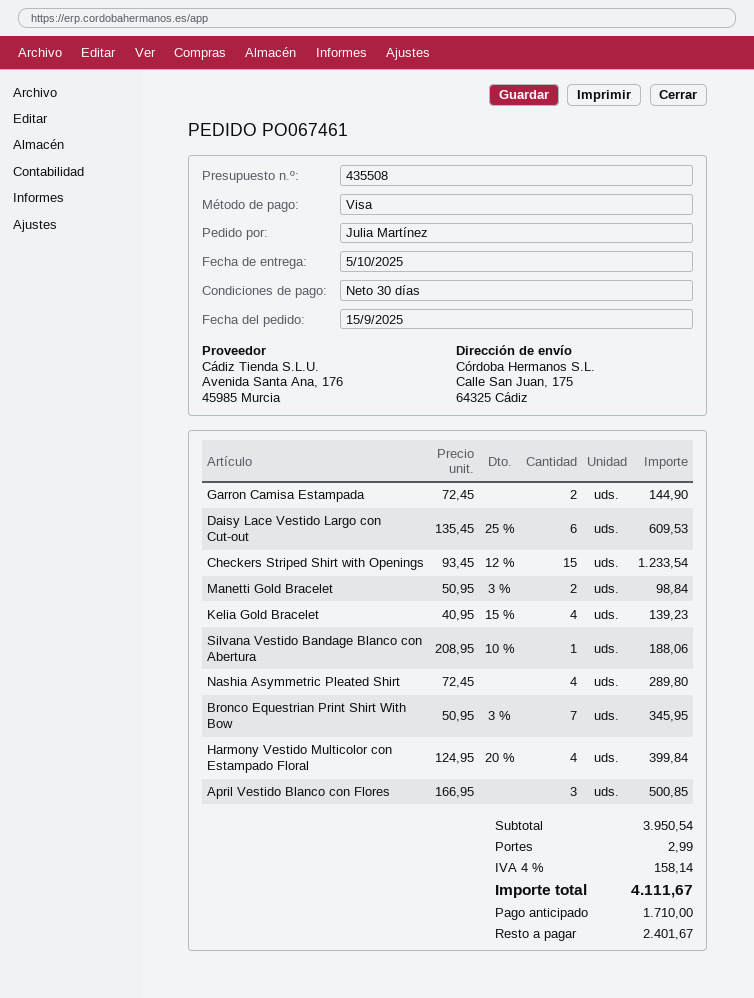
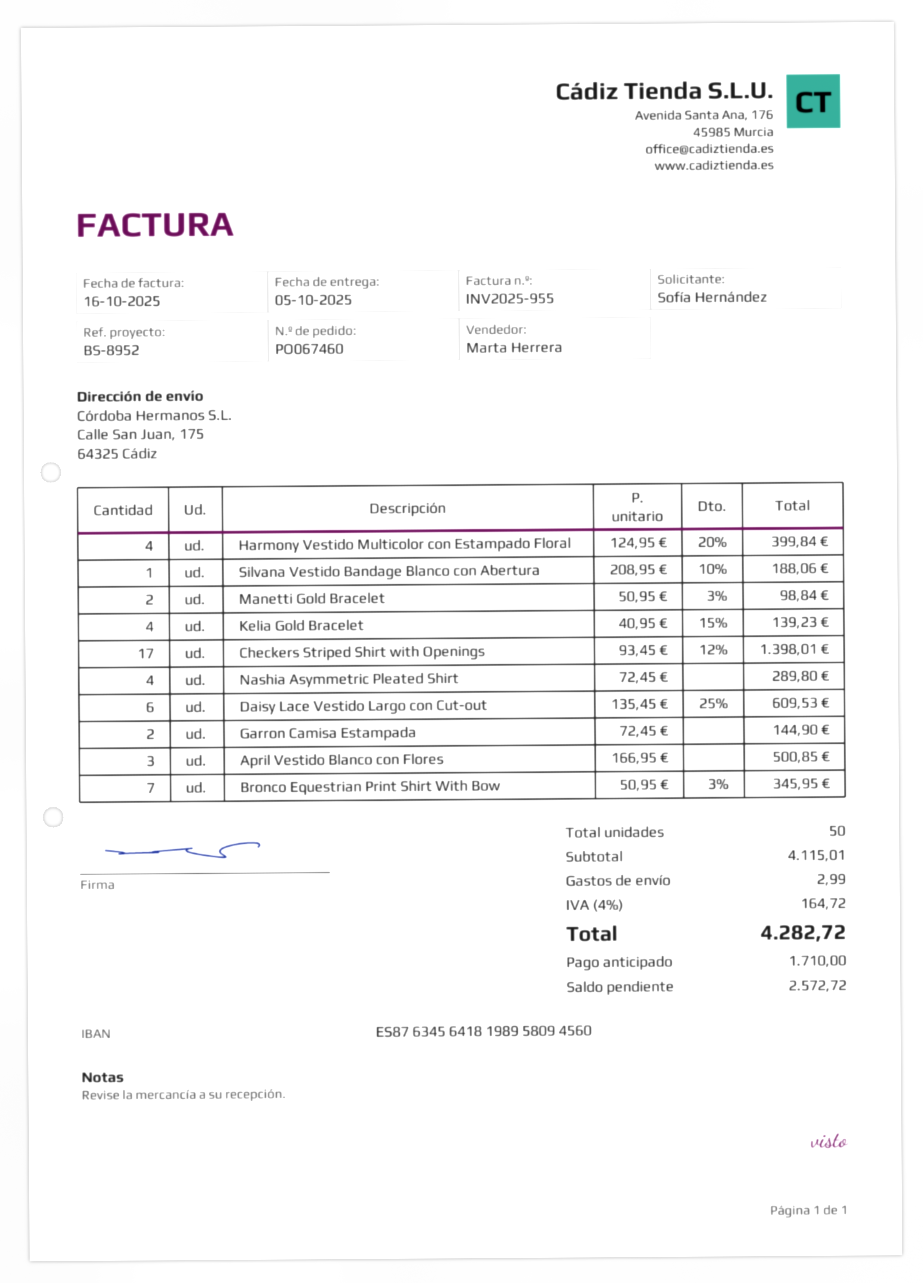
order number: PO067461 -> PO067460
ordered by: Julia Martínez -> Sofía Hernández
Checkers Striped Shirt with Openings: 15 x 93.45 - 12% = 1233.54 -> 17 x 93.45 - 12% = 1398.01
subtotal: 3950.54 -> 4115.01
tax: 4% = 158.14 -> 4% = 164.72
total: 4111.67 -> 4282.72
balance: 2401.67 -> 2572.72

